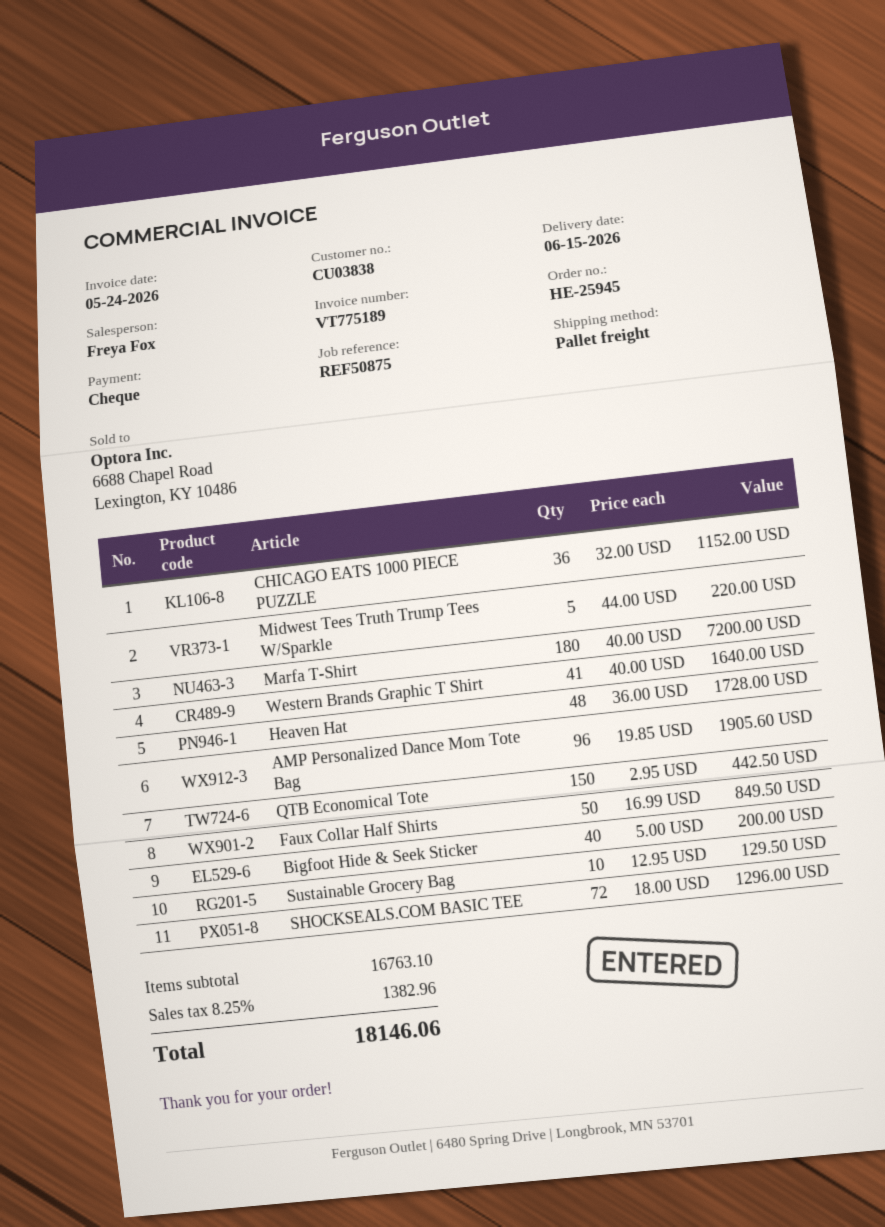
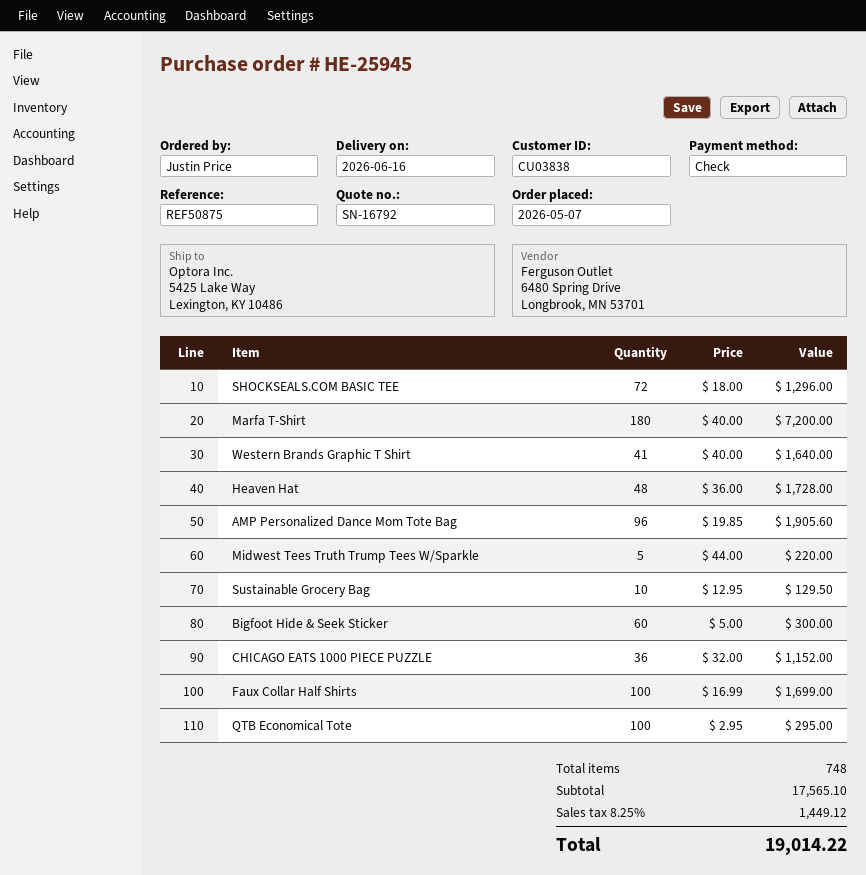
delivery date: 2026-06-15 -> 2026-06-16
QTB Economical Tote: 150 x 2.95 = 442.50 -> 100 x 2.95 = 295.00
Faux Collar Half Shirts: 50 x 16.99 = 849.50 -> 100 x 16.99 = 1699.00
Bigfoot Hide & Seek Sticker: 40 x 5.00 = 200.00 -> 60 x 5.00 = 300.00
subtotal: 16763.10 -> 17565.10
tax: 8.25% = 1382.96 -> 8.25% = 1449.12
total: 18146.06 -> 19014.22

